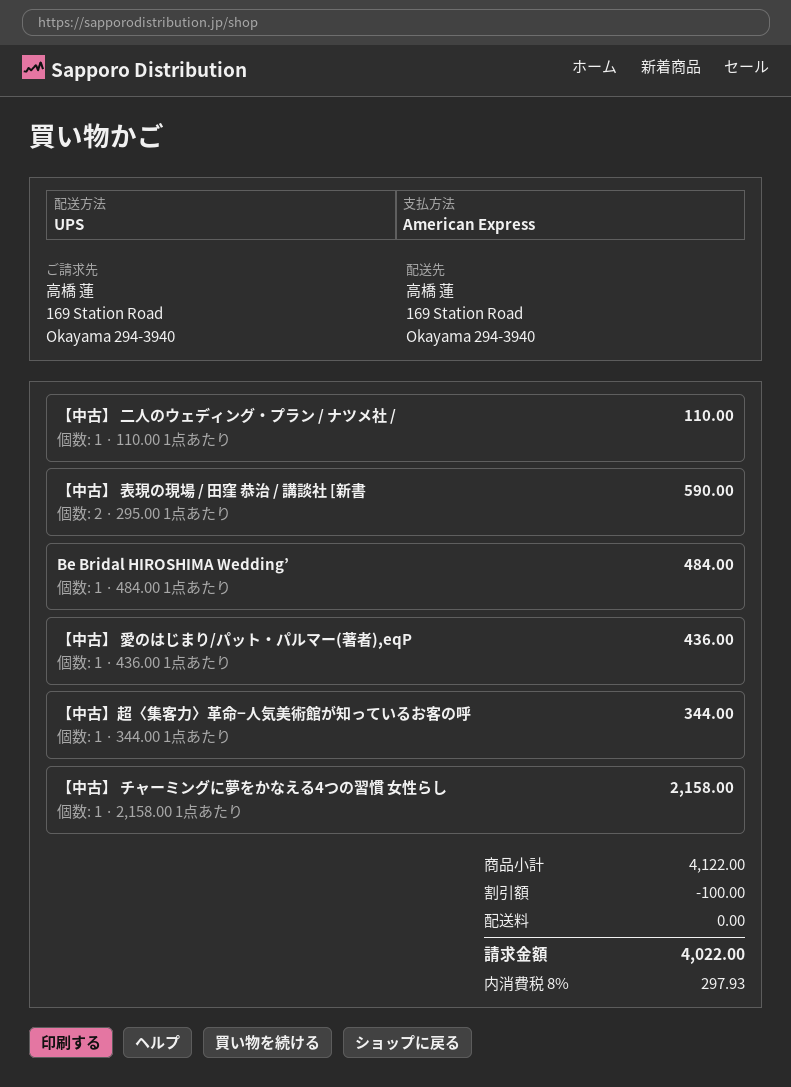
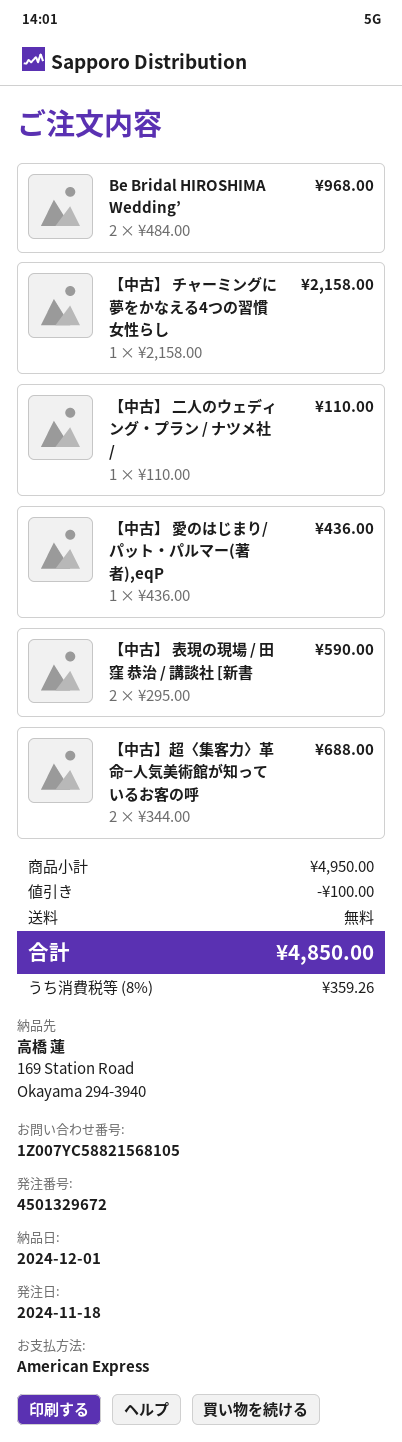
Be Bridal HIROSHIMA Wedding’: 1 x 484.00 = 484.00 -> 2 x 484.00 = 968.00
【中古】超〈集客力〉革命−人気美術館が知っているお客の呼: 1 x 344.00 = 344.00 -> 2 x 344.00 = 688.00
subtotal: 4122.00 -> 4950.00
tax: 8% = 297.93 -> 8% = 359.26
total: 4022.00 -> 4850.00

